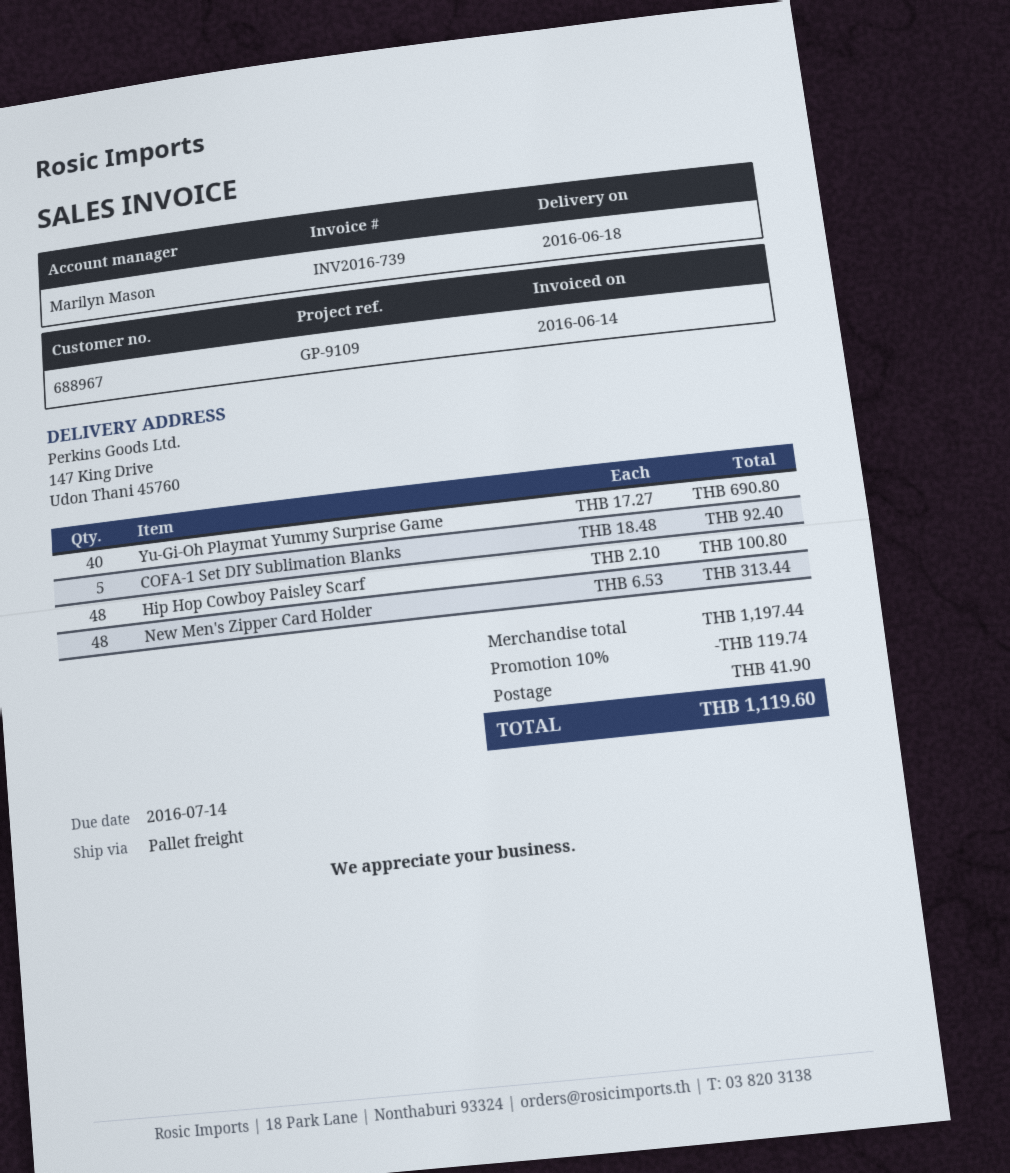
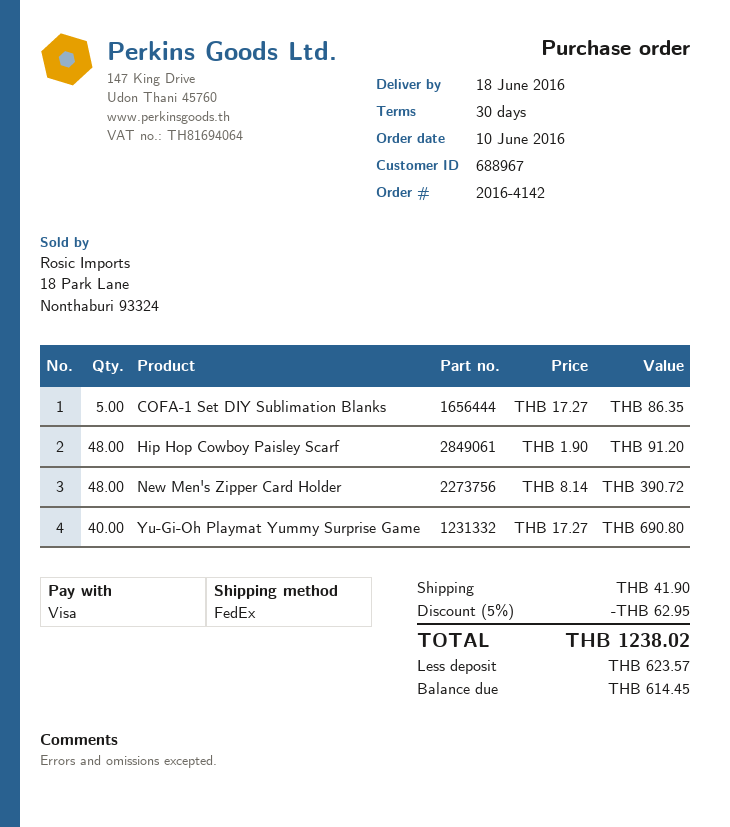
shipping method: pallet freight -> FedEx
COFA-1 Set DIY Sublimation Blanks: 5 x 18.48 = 92.40 -> 5 x 17.27 = 86.35
Hip Hop Cowboy Paisley Scarf: 48 x 2.10 = 100.80 -> 48 x 1.90 = 91.20
New Men's Zipper Card Holder: 48 x 6.53 = 313.44 -> 48 x 8.14 = 390.72
discount: 10% = 119.74 -> 5% = 62.95
total: 1119.60 -> 1238.02

